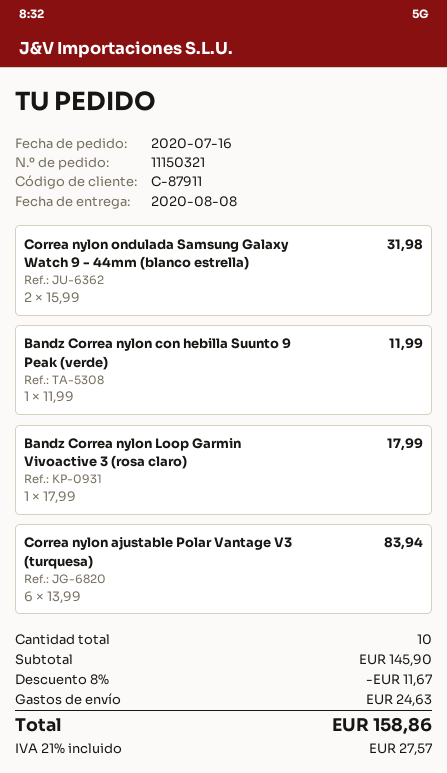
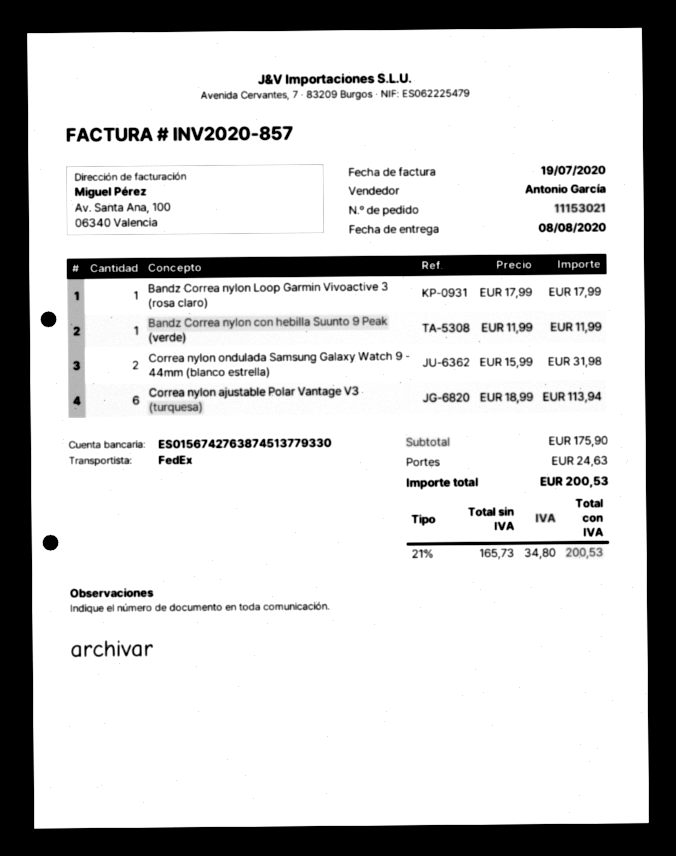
order number: 11150321 -> 11153021
Correa nylon ajustable Polar Vantage V3 (turquesa): 6 x 13.99 = 83.94 -> 6 x 18.99 = 113.94
subtotal: 145.90 -> 175.90
discount: 8% = 11.67 -> none
tax: 21% = 27.57 -> 21% = 34.80
total: 158.86 -> 200.53

